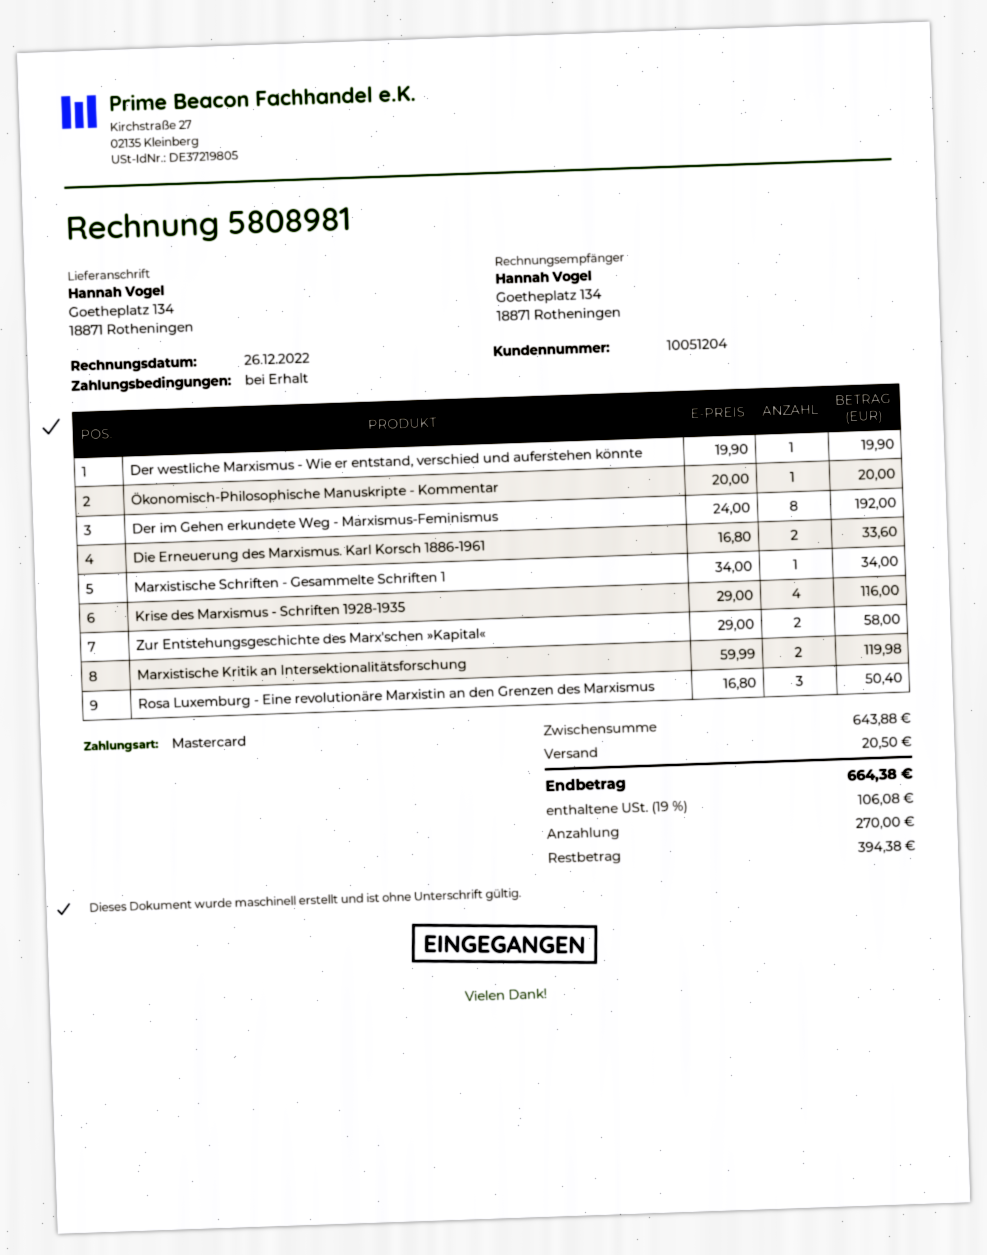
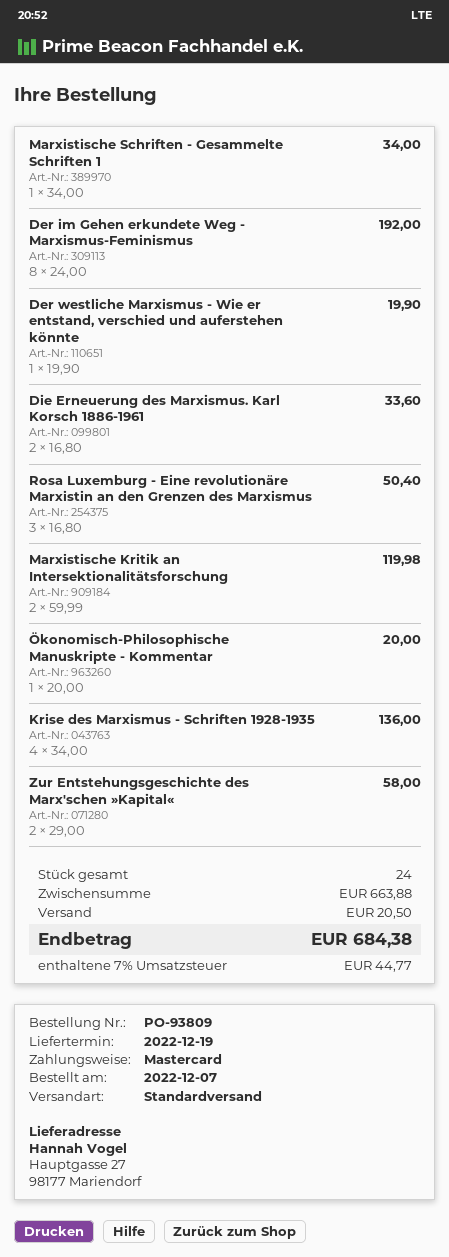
ship to: Goetheplatz 134, 18871 Rotheningen -> Hauptgasse 27, 98177 Mariendorf
Krise des Marxismus - Schriften 1928-1935: 4 x 29.00 = 116.00 -> 4 x 34.00 = 136.00
subtotal: 643.88 -> 663.88
tax: 19% = 106.08 -> 7% = 44.77
total: 664.38 -> 684.38

